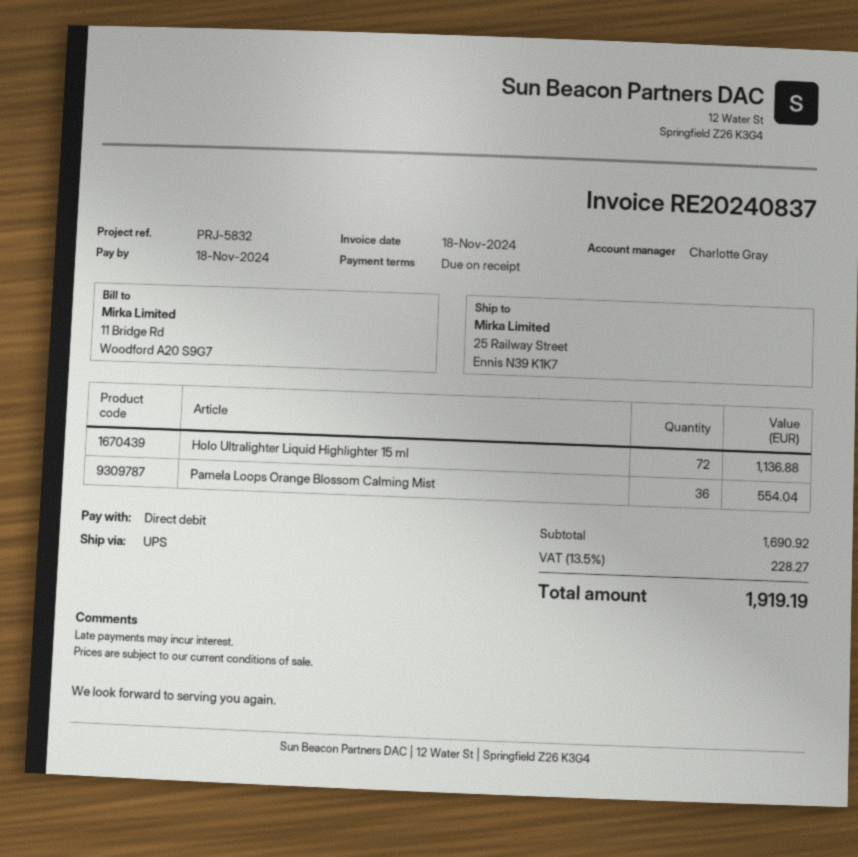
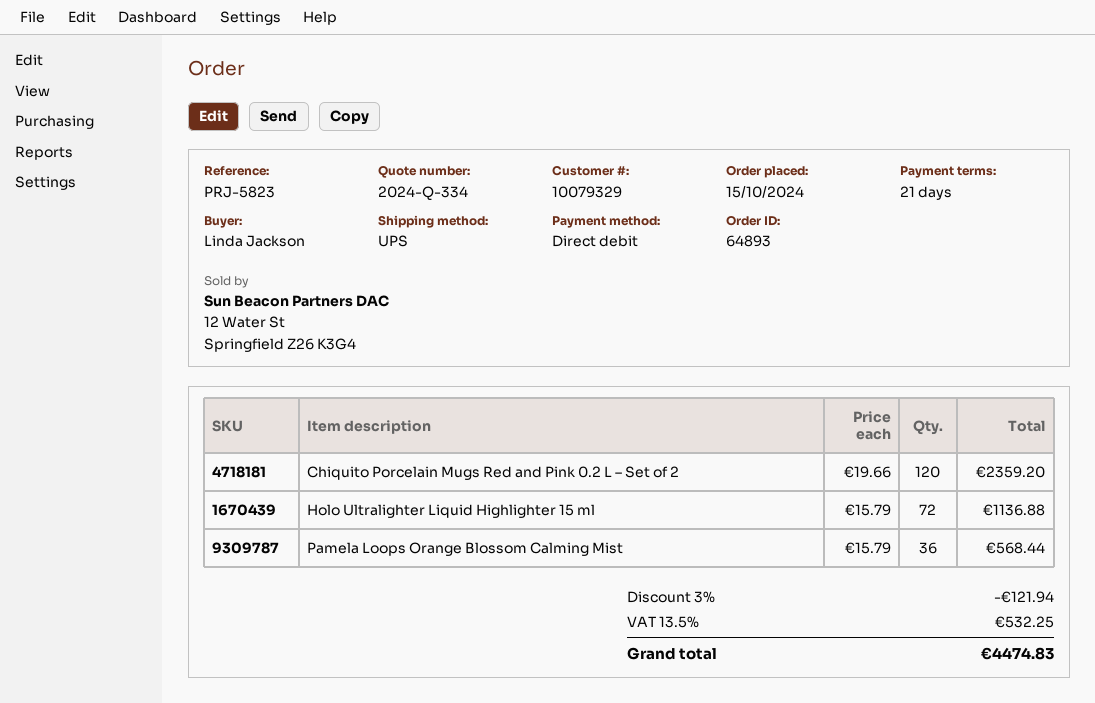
payment terms: on receipt -> 21 days
reference: PRJ-5832 -> PRJ-5823
Pamela Loops Orange Blossom Calming Mist: 36 for 554.04 -> 36 for 568.44
Chiquito Porcelain Mugs Red and Pink 0.2 L – Set of 2: none -> 120 for 2359.20
discount: none -> 3% = 121.94
tax: 13.5% = 228.27 -> 13.5% = 532.25
total: 1919.19 -> 4474.83

